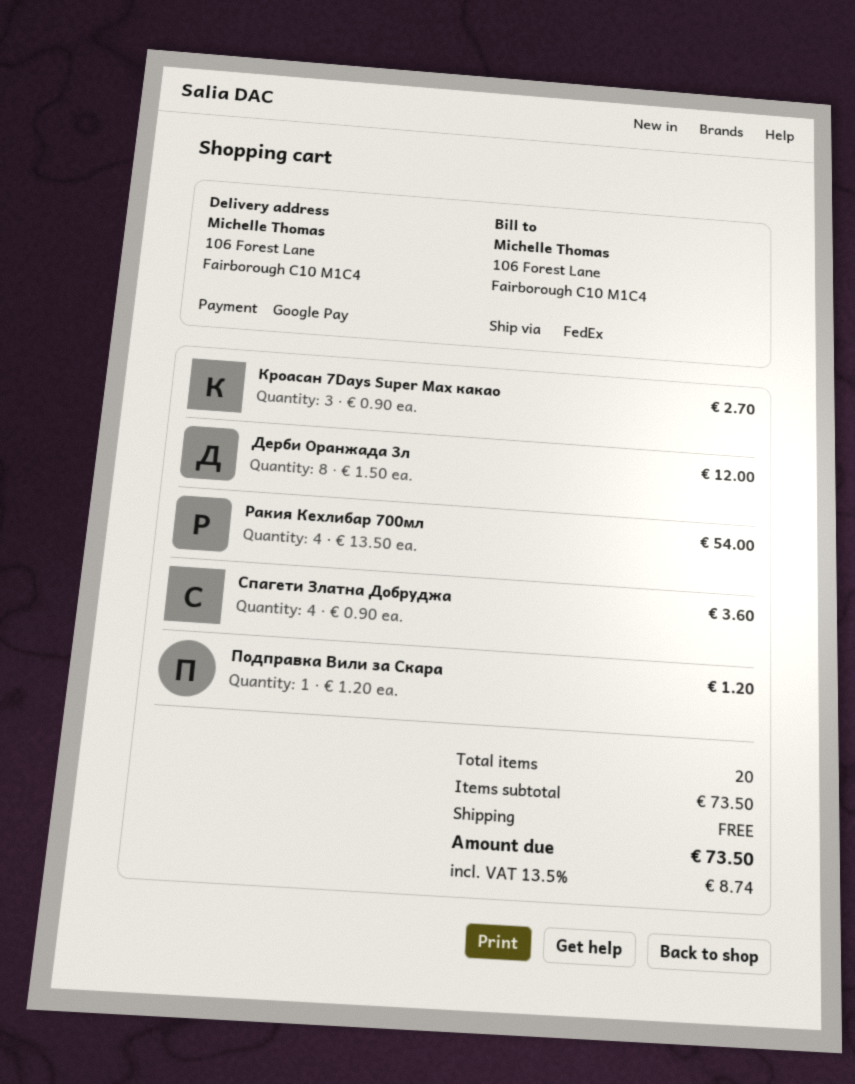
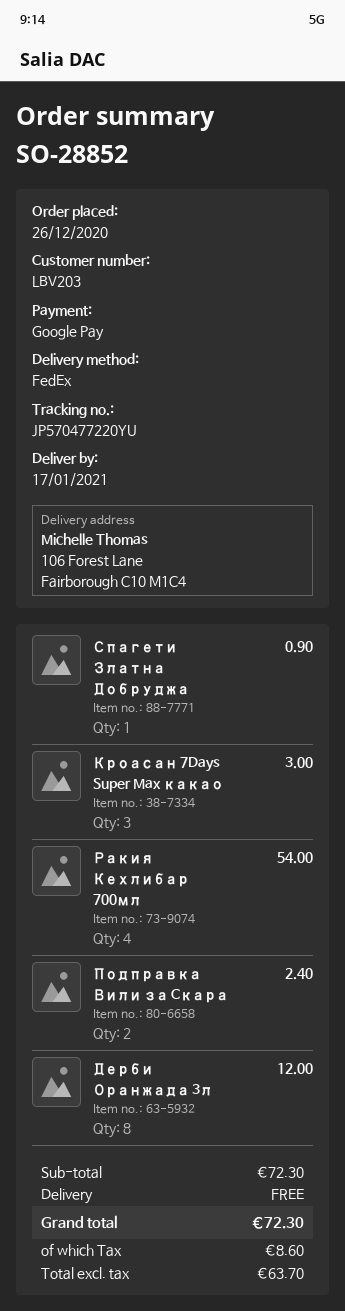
Кроасан 7Days Super Max какао: 3 for 2.70 -> 3 for 3.00
Спагети Златна Добруджа: 4 for 3.60 -> 1 for 0.90
Подправка Вили за Cкара: 1 for 1.20 -> 2 for 2.40
subtotal: 73.50 -> 72.30
tax: 8.74 -> 8.60
total: 73.50 -> 72.30

